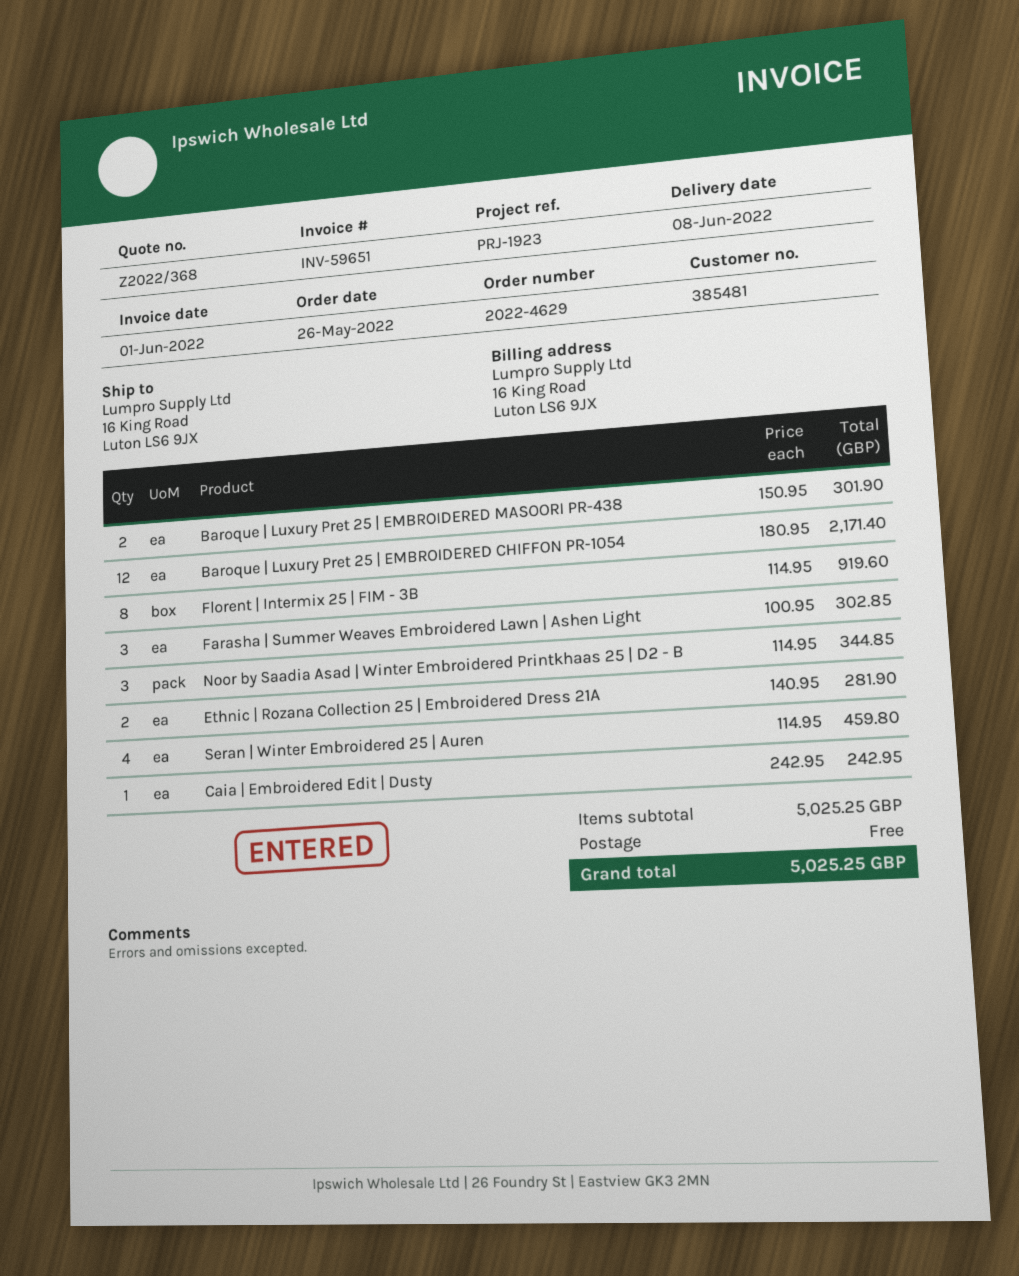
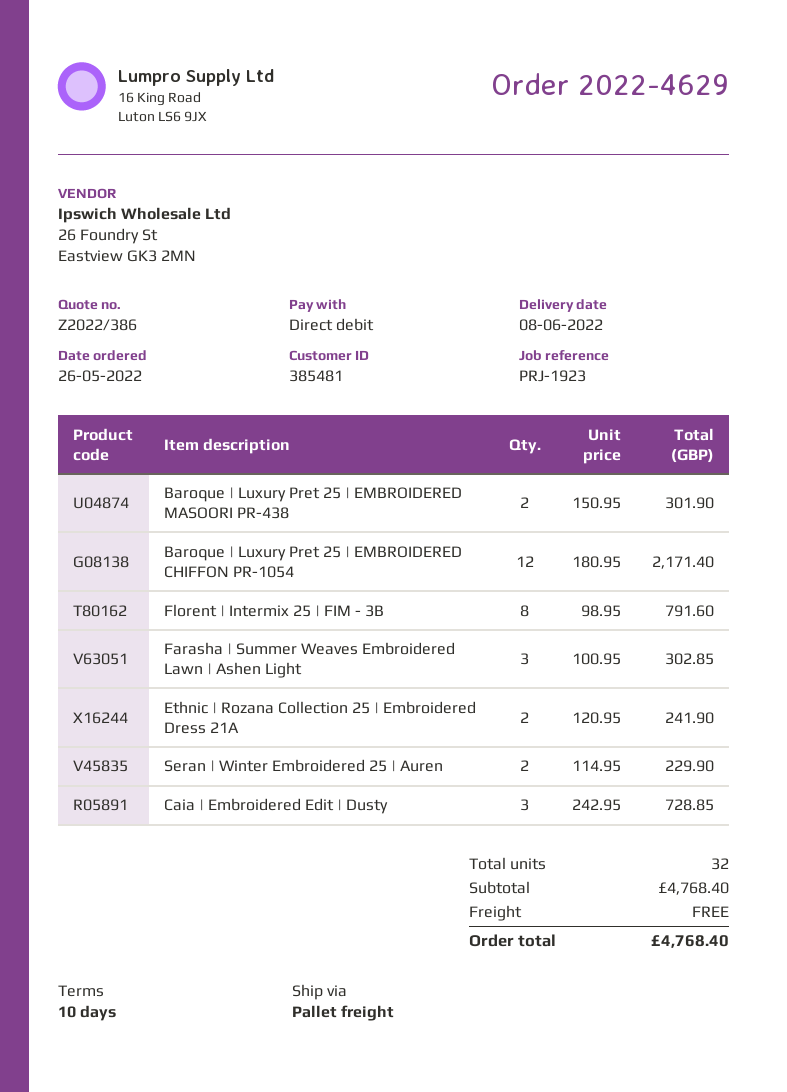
quote number: Z2022/368 -> Z2022/386
Florent | Intermix 25 | FIM - 3B: 8 x 114.95 = 919.60 -> 8 x 98.95 = 791.60
Noor by Saadia Asad | Winter Embroidered Printkhaas 25 | D2 - B: 3 x 114.95 = 344.85 -> none
Ethnic | Rozana Collection 25 | Embroidered Dress 21A: 2 x 140.95 = 281.90 -> 2 x 120.95 = 241.90
Seran | Winter Embroidered 25 | Auren: 4 x 114.95 = 459.80 -> 2 x 114.95 = 229.90
Caia | Embroidered Edit | Dusty: 1 x 242.95 = 242.95 -> 3 x 242.95 = 728.85
subtotal: 5025.25 -> 4768.40
total: 5025.25 -> 4768.40

